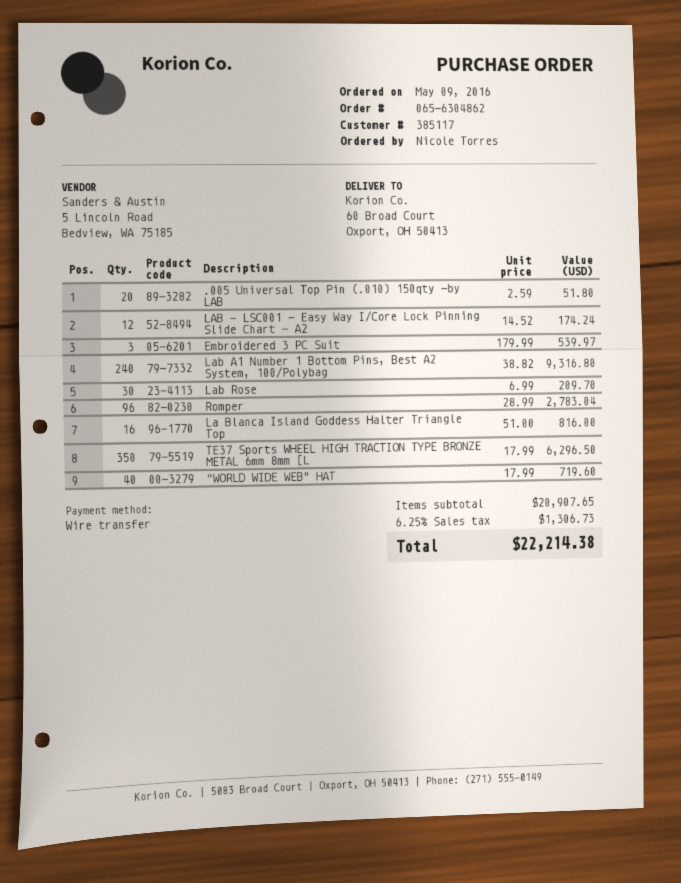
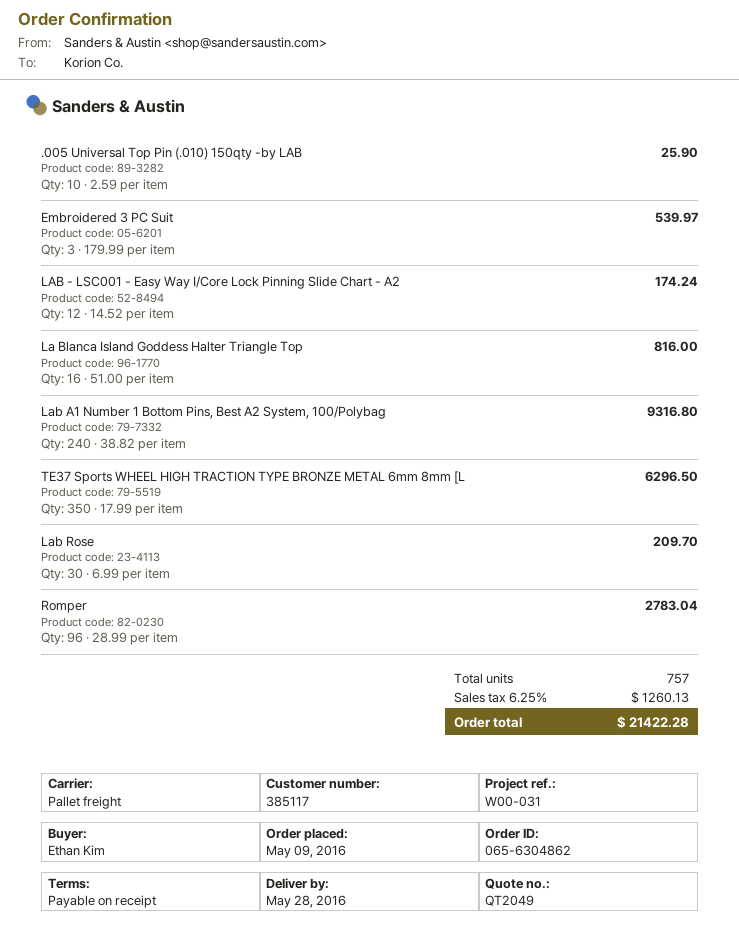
ordered by: Nicole Torres -> Ethan Kim
.005 Universal Top Pin (.010) 150qty -by LAB: 20 x 2.59 = 51.80 -> 10 x 2.59 = 25.90
"WORLD WIDE WEB" HAT: 40 x 17.99 = 719.60 -> none
tax: 6.25% = 1306.73 -> 6.25% = 1260.13
total: 22214.38 -> 21422.28

